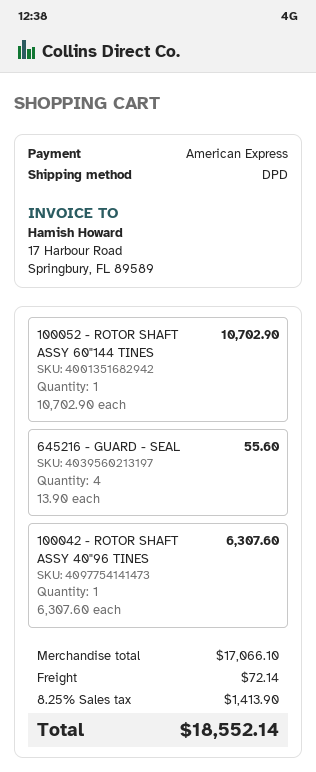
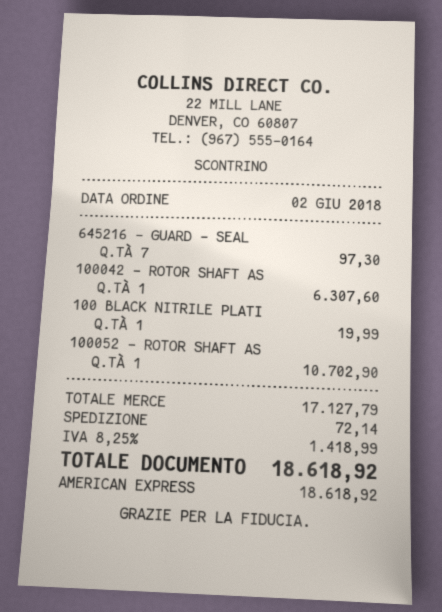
645216 - GUARD - SEAL: 4 for 55.60 -> 7 for 97.30
100 BLACK NITRILE PLATI: none -> 1 for 19.99
subtotal: 17066.10 -> 17127.79
tax: 8.25% = 1413.90 -> 8.25% = 1418.99
total: 18552.14 -> 18618.92

